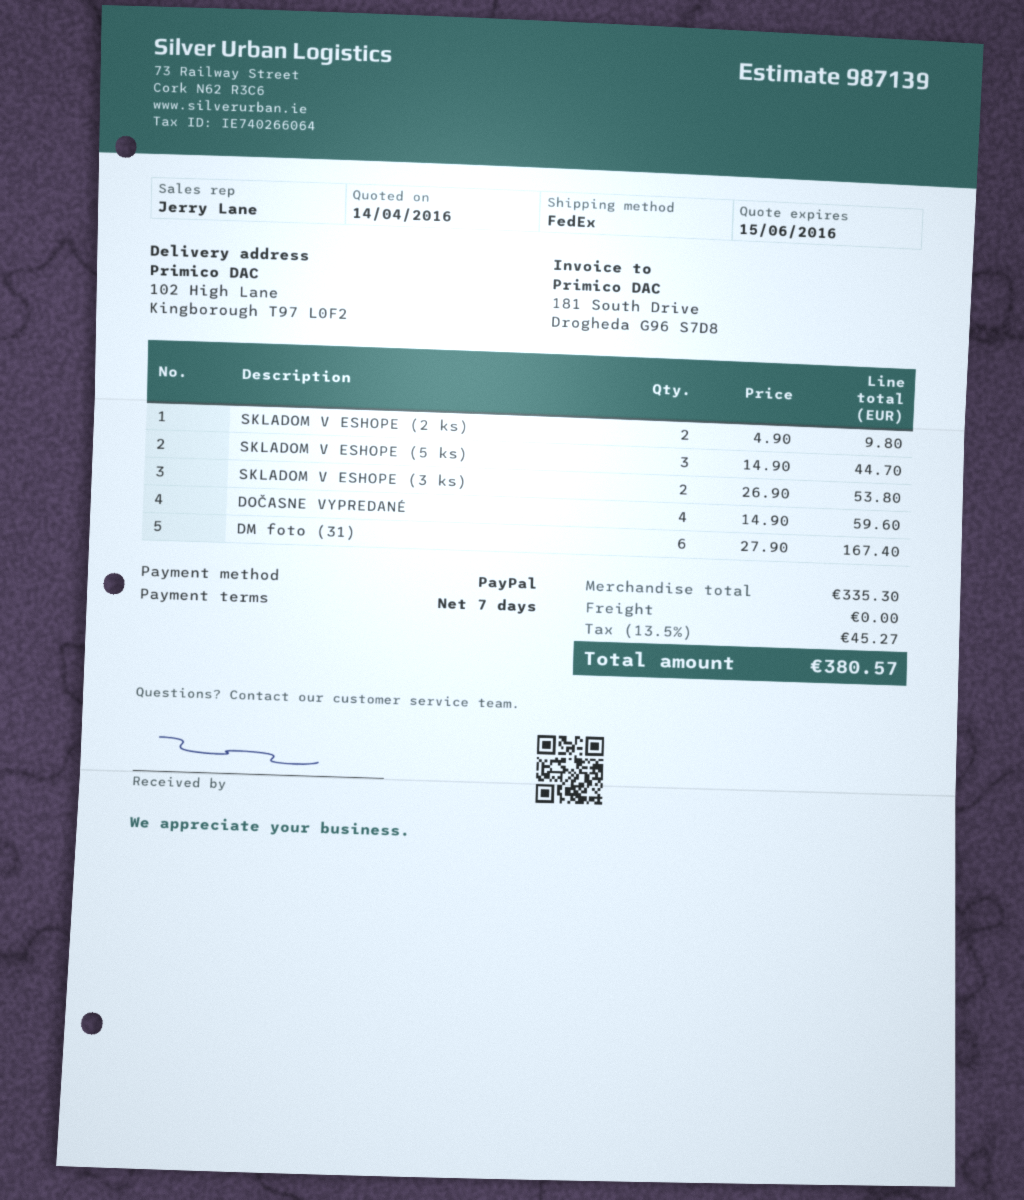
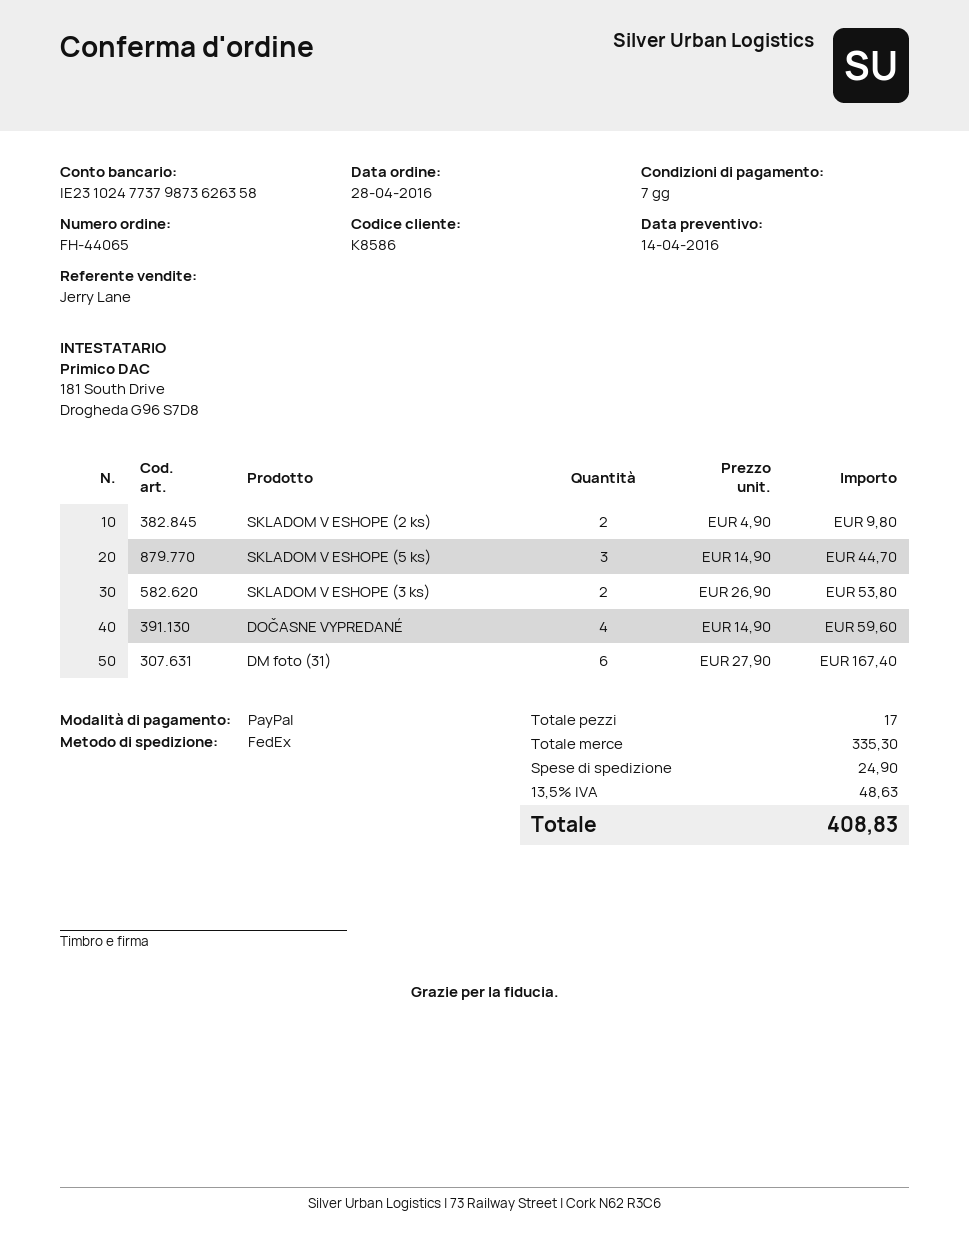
shipping: 0.00 -> 24.90
tax: 13.5% = 45.27 -> 13.5% = 48.63
total: 380.57 -> 408.83

